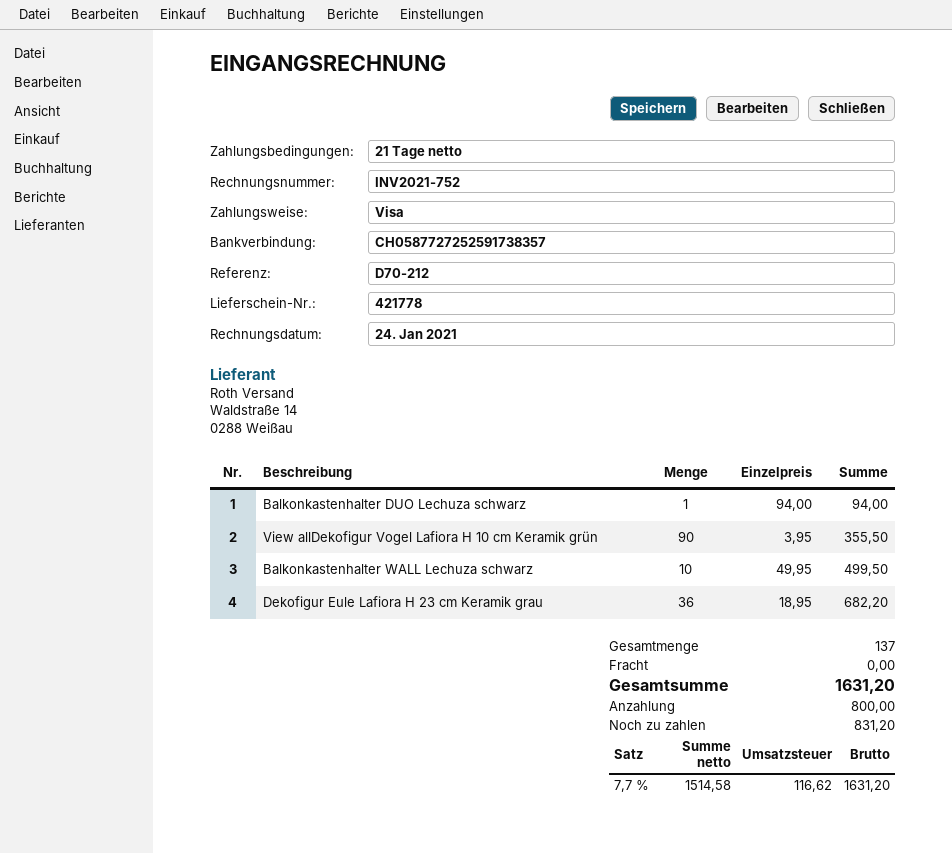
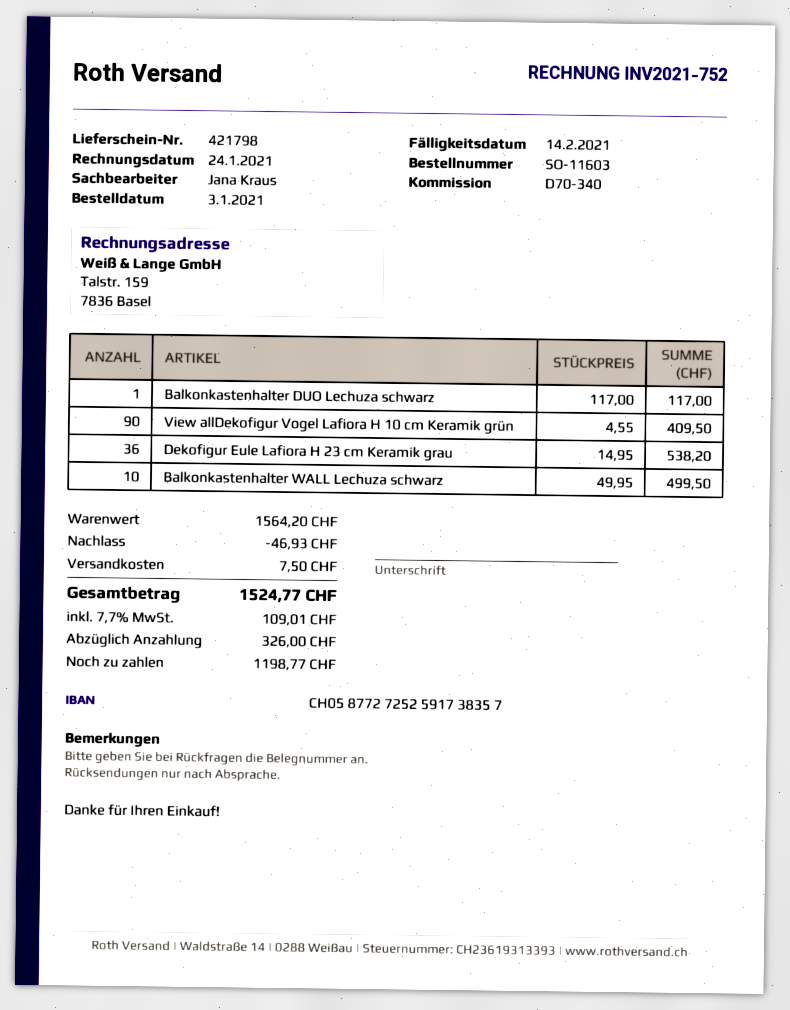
delivery note number: 421778 -> 421798
reference: D70-212 -> D70-340
Balkonkastenhalter DUO Lechuza schwarz: 1 x 94.00 = 94.00 -> 1 x 117.00 = 117.00
View allDekofigur Vogel Lafiora H 10 cm Keramik grün: 90 x 3.95 = 355.50 -> 90 x 4.55 = 409.50
Dekofigur Eule Lafiora H 23 cm Keramik grau: 36 x 18.95 = 682.20 -> 36 x 14.95 = 538.20
discount: none -> 46.93
shipping: 0.00 -> 7.50
tax: 7.7% = 116.62 -> 7.7% = 109.01
total: 1631.20 -> 1524.77
deposit: 800.00 -> 326.00
balance: 831.20 -> 1198.77

